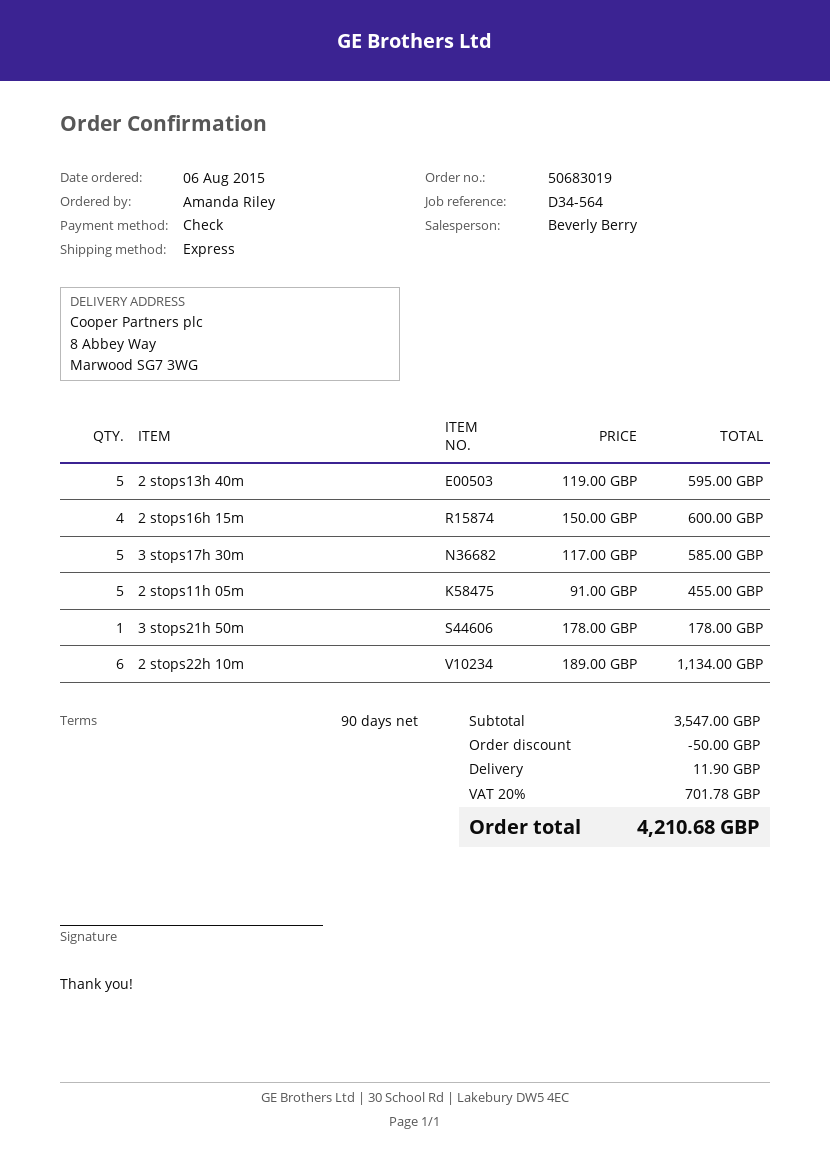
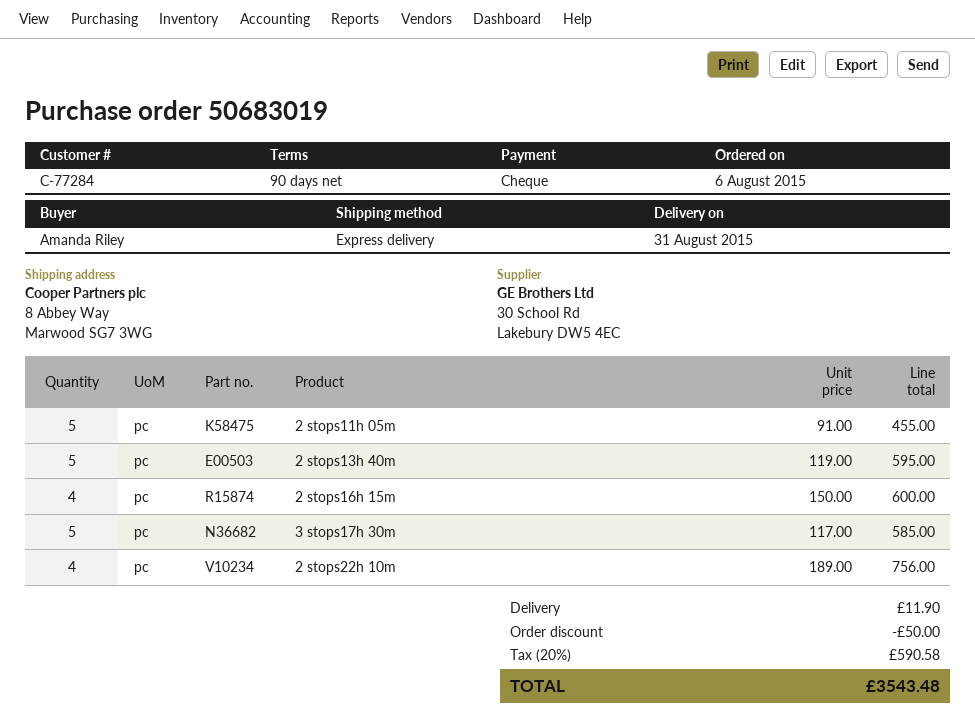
3 stops21h 50m: 1 x 178.00 = 178.00 -> none
2 stops22h 10m: 6 x 189.00 = 1134.00 -> 4 x 189.00 = 756.00
tax: 20% = 701.78 -> 20% = 590.58
total: 4210.68 -> 3543.48

